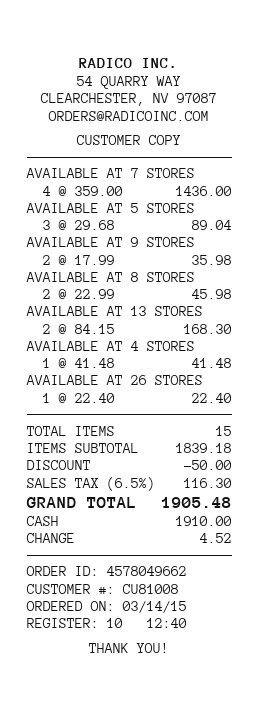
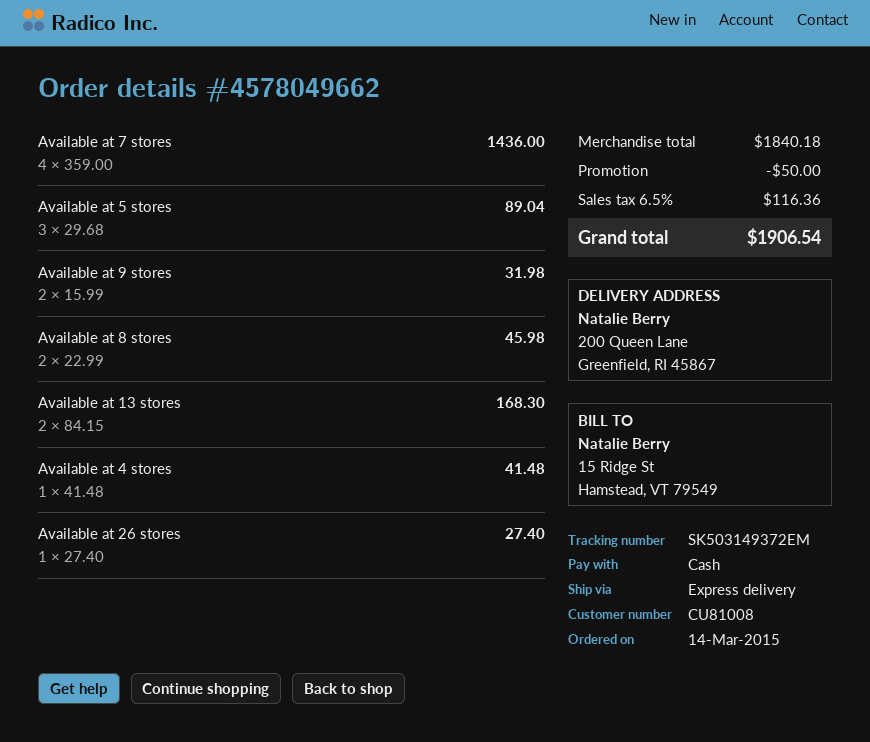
AVAILABLE AT 9 STORES: 2 x 17.99 = 35.98 -> 2 x 15.99 = 31.98
AVAILABLE AT 26 STORES: 1 x 22.40 = 22.40 -> 1 x 27.40 = 27.40
subtotal: 1839.18 -> 1840.18
tax: 6.5% = 116.30 -> 6.5% = 116.36
total: 1905.48 -> 1906.54

